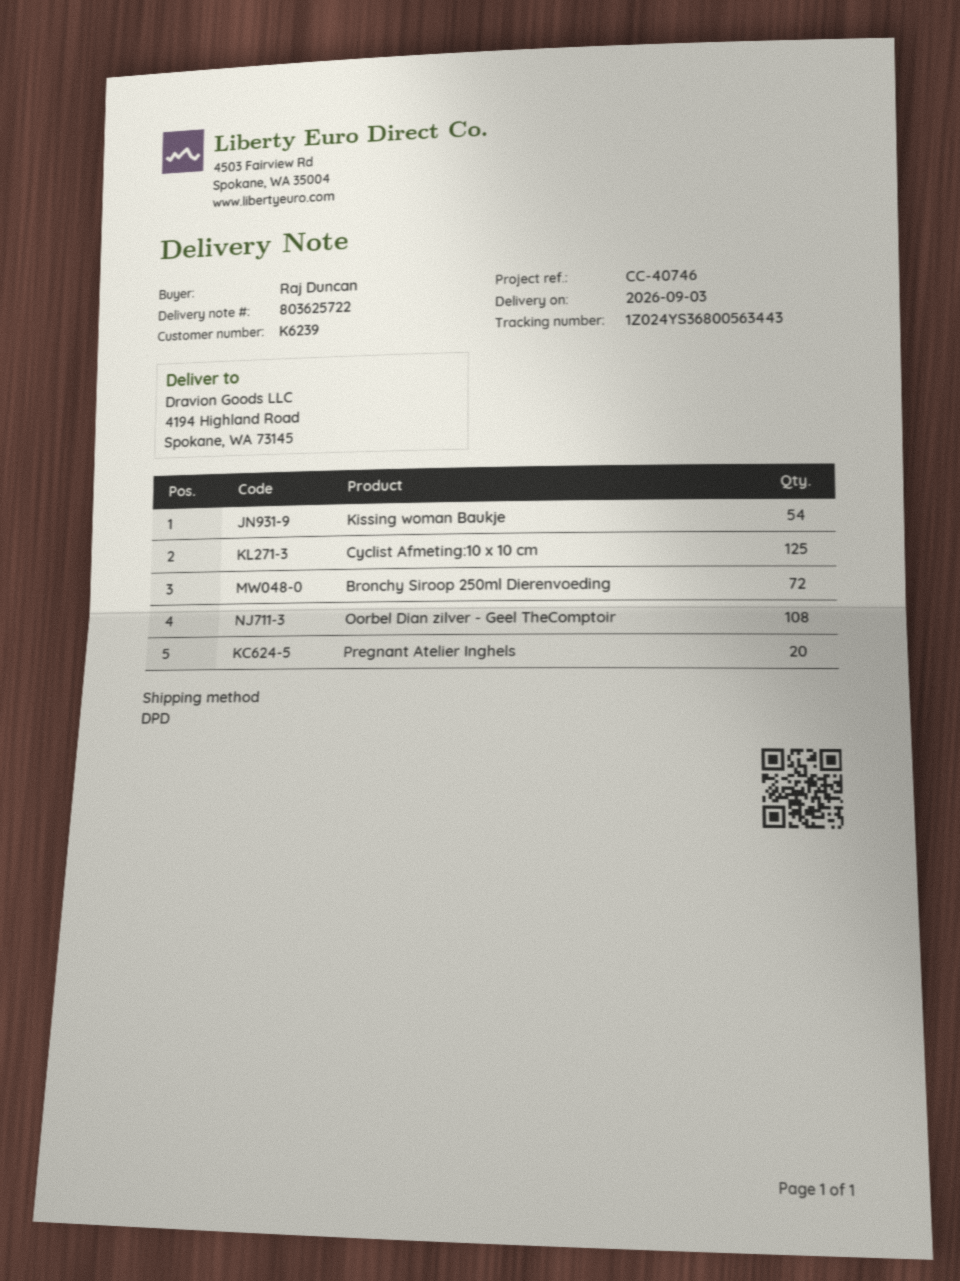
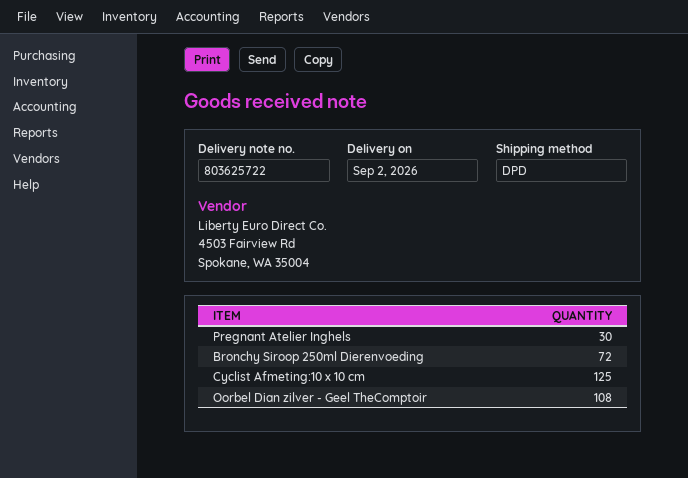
delivery date: 2026-09-03 -> 2026-09-02
Kissing woman Baukje: 54 -> none
Pregnant Atelier Inghels: 20 -> 30

